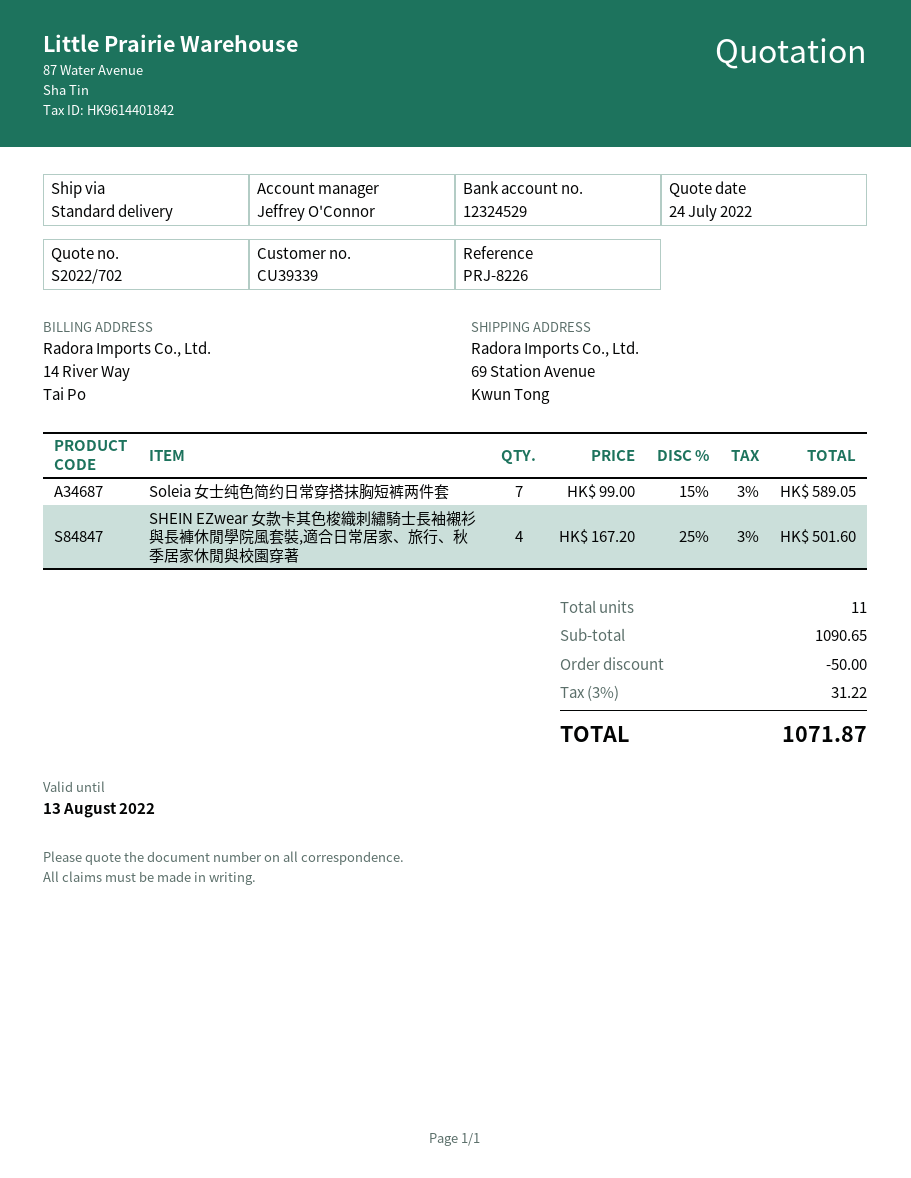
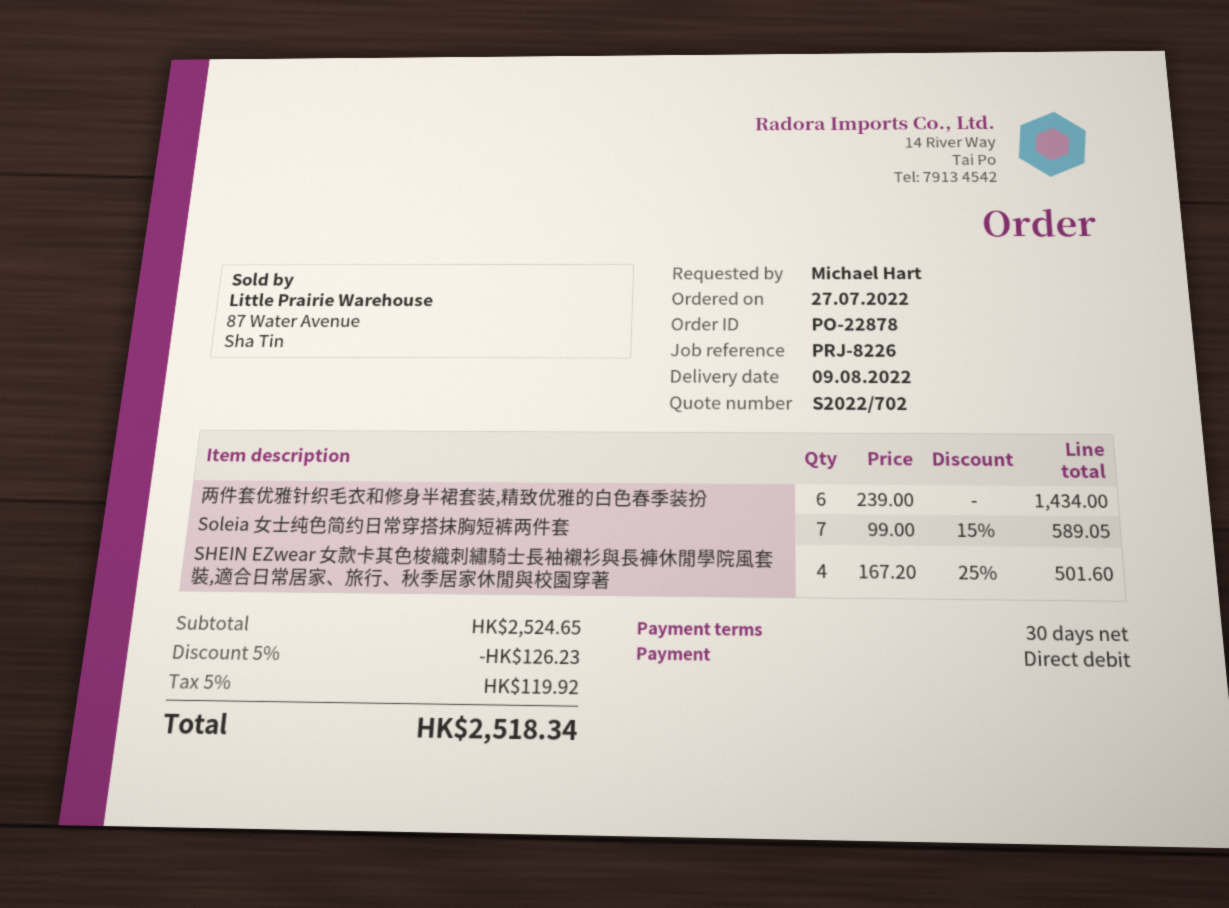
两件套优雅针织毛衣和修身半裙套装,精致优雅的白色春季装扮: none -> 6 x 239.00 = 1434.00
subtotal: 1090.65 -> 2524.65
discount: 50.00 -> 126.23
tax: 3% = 31.22 -> 5% = 119.92
total: 1071.87 -> 2518.34

